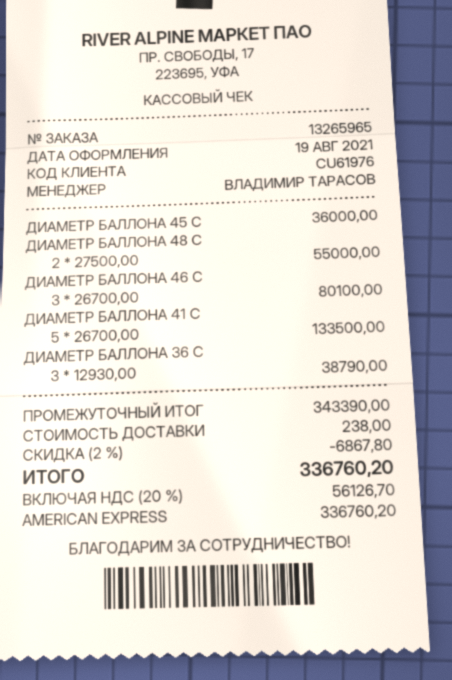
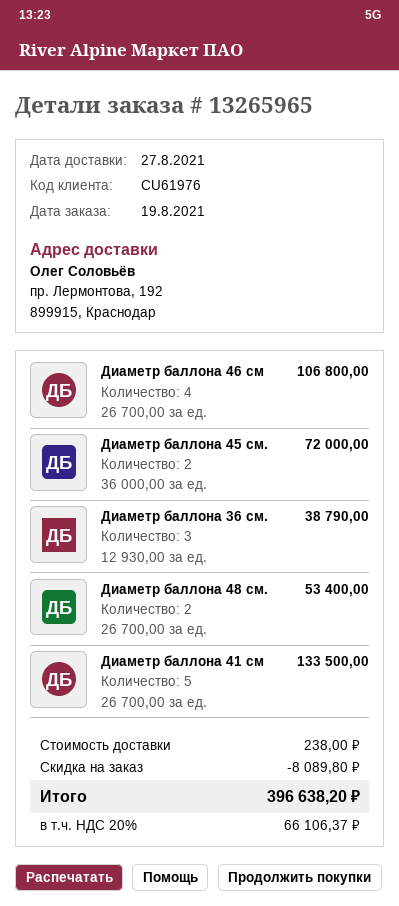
ДИАМЕТР БАЛЛОНА 45 С: 1 x 36000.00 = 36000.00 -> 2 x 36000.00 = 72000.00
ДИАМЕТР БАЛЛОНА 48 С: 2 x 27500.00 = 55000.00 -> 2 x 26700.00 = 53400.00
ДИАМЕТР БАЛЛОНА 46 С: 3 x 26700.00 = 80100.00 -> 4 x 26700.00 = 106800.00
discount: 6867.80 -> 8089.80
tax: 20% = 56126.70 -> 20% = 66106.37
total: 336760.20 -> 396638.20

